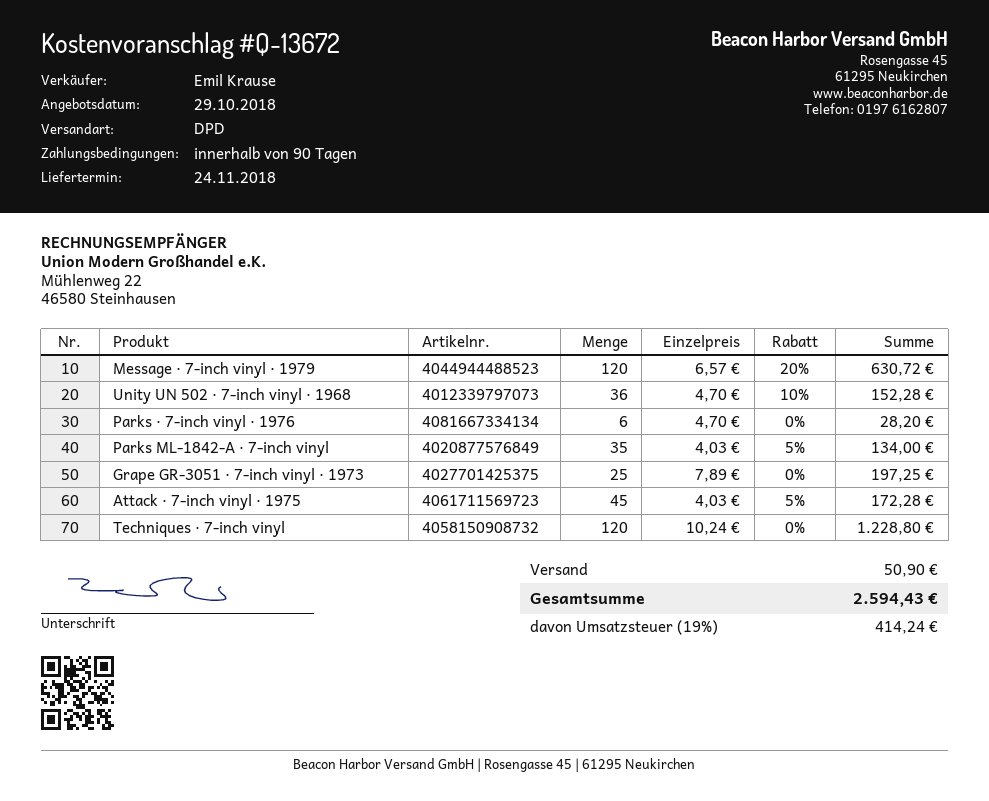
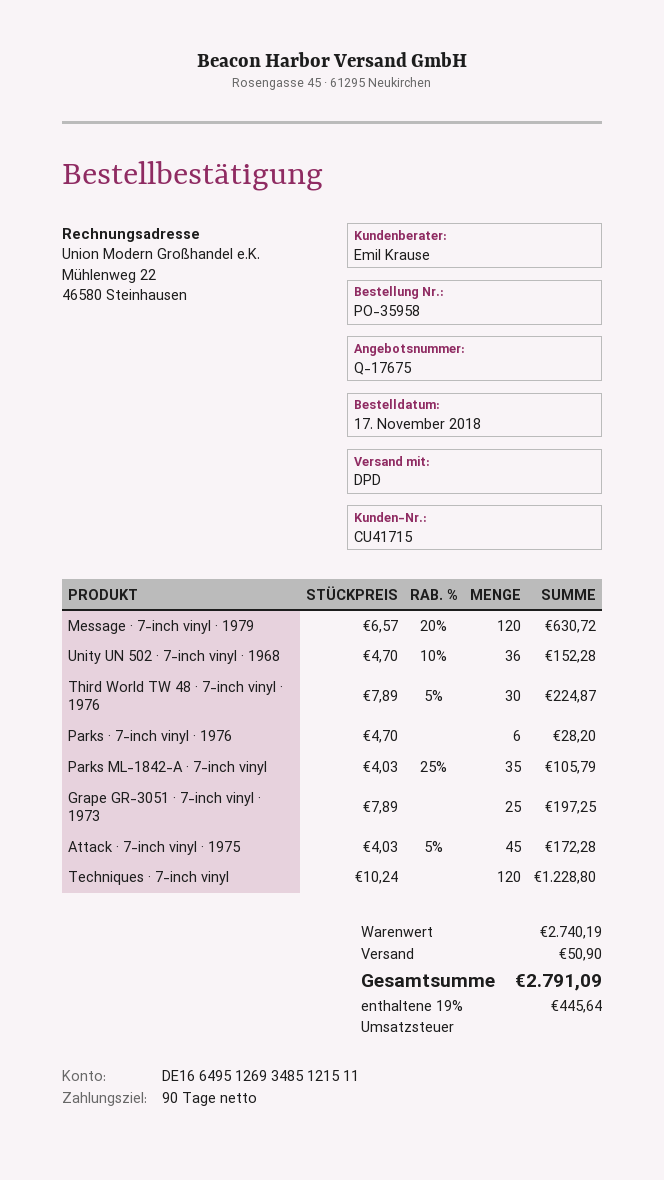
quote number: Q-13672 -> Q-17675
Parks ML-1842-A · 7-inch vinyl: 35 x 4.03 - 5% = 134.00 -> 35 x 4.03 - 25% = 105.79
Third World TW 48 · 7-inch vinyl · 1976: none -> 30 x 7.89 - 5% = 224.87
tax: 19% = 414.24 -> 19% = 445.64
total: 2594.43 -> 2791.09

